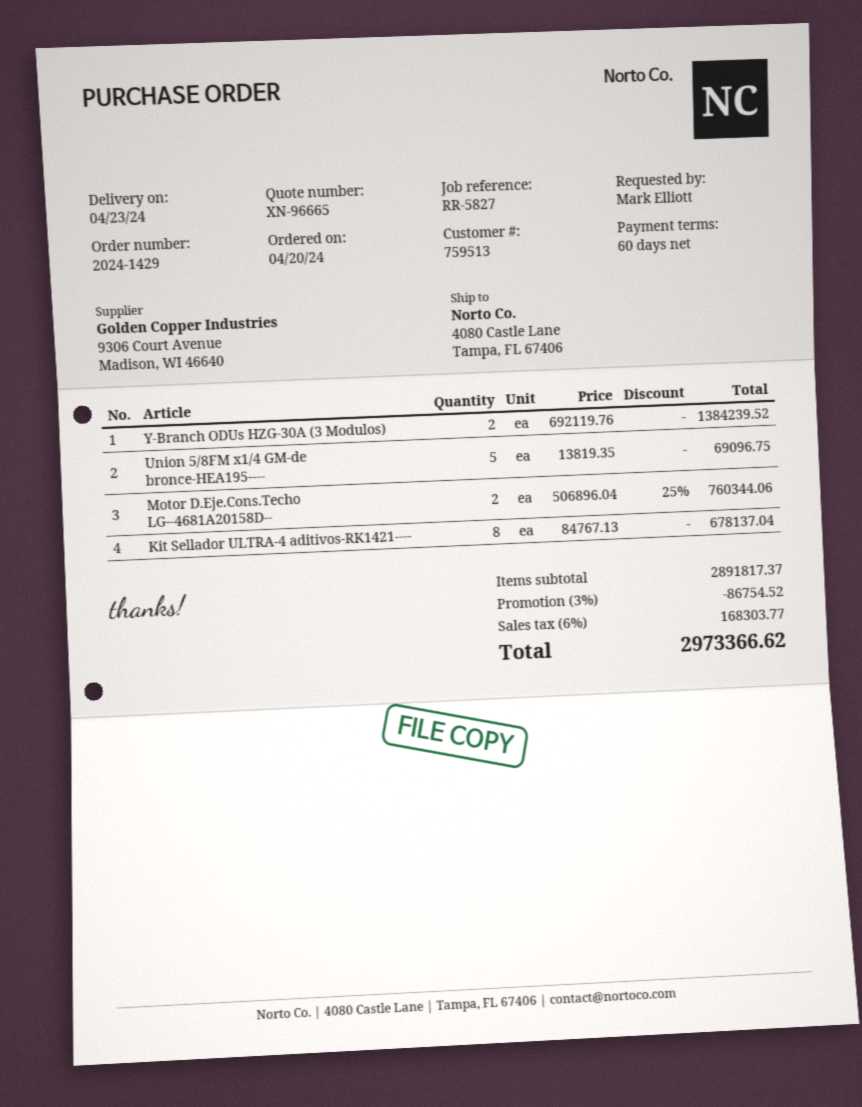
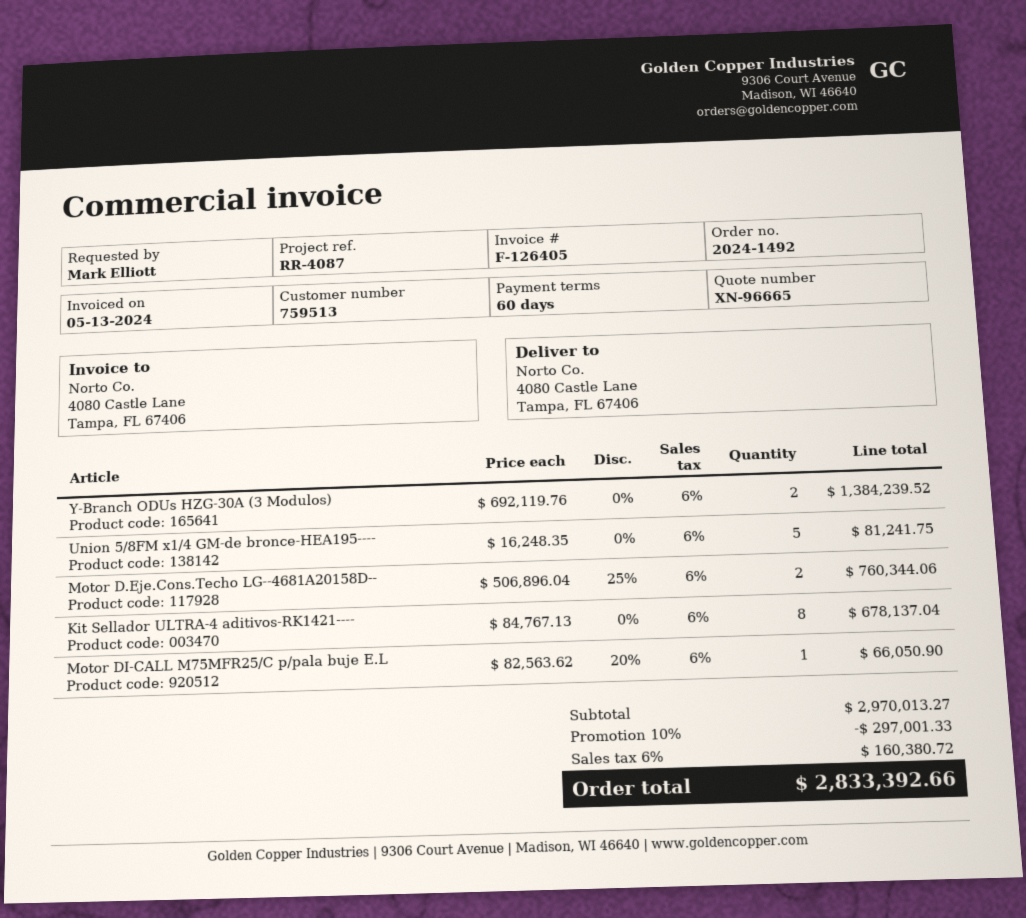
order number: 2024-1429 -> 2024-1492
reference: RR-5827 -> RR-4087
Union 5/8FM x1/4 GM-de bronce-HEA195----: 5 x 13819.35 = 69096.75 -> 5 x 16248.35 = 81241.75
Motor DI-CALL M75MFR25/C p/pala buje E.L: none -> 1 x 82563.62 - 20% = 66050.90
subtotal: 2891817.37 -> 2970013.27
discount: 3% = 86754.52 -> 10% = 297001.33
tax: 6% = 168303.77 -> 6% = 160380.72
total: 2973366.62 -> 2833392.66

